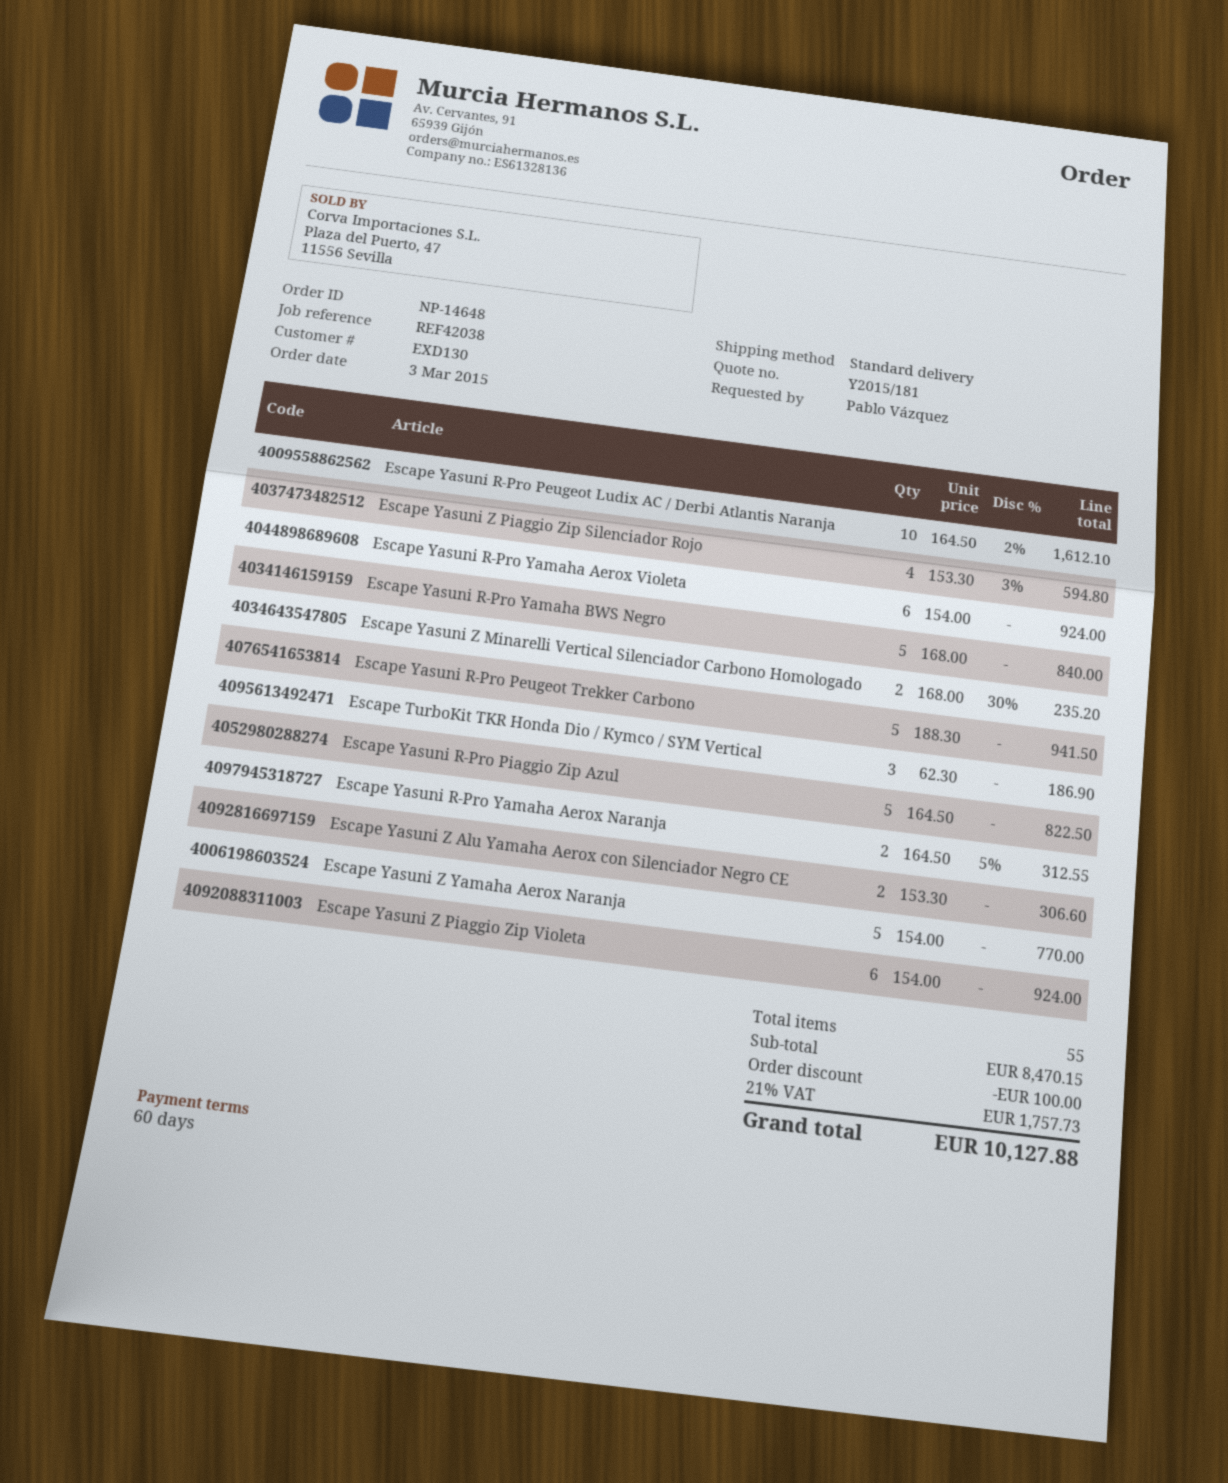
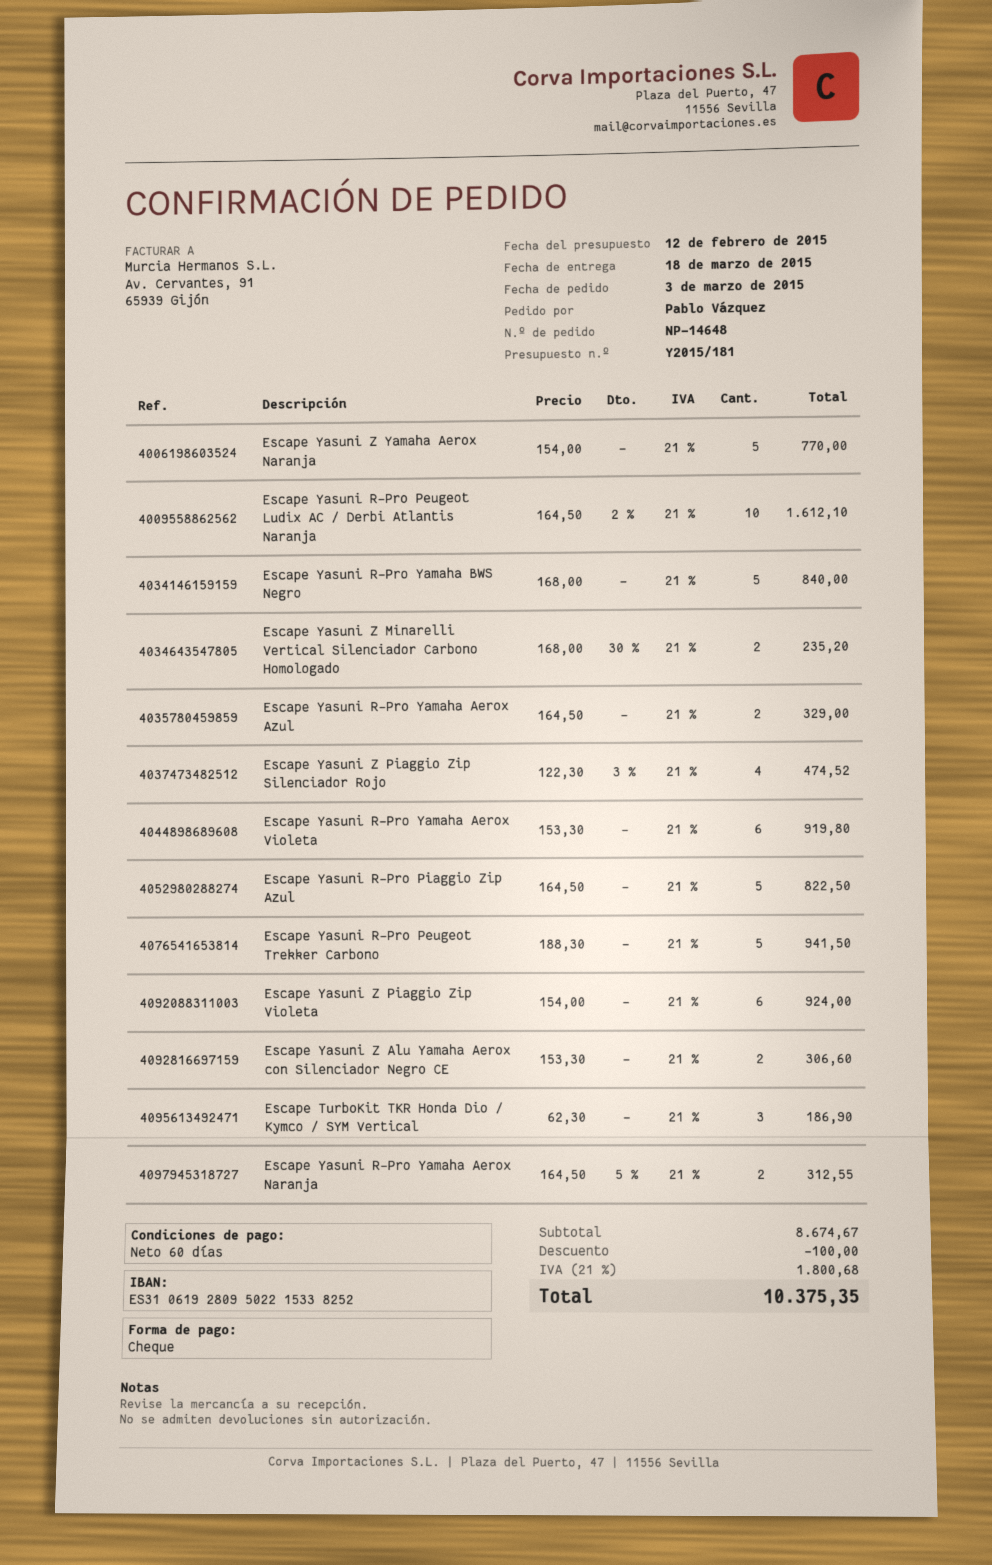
Escape Yasuni Z Piaggio Zip Silenciador Rojo: 4 x 153.30 - 3% = 594.80 -> 4 x 122.30 - 3% = 474.52
Escape Yasuni R-Pro Yamaha Aerox Violeta: 6 x 154.00 = 924.00 -> 6 x 153.30 = 919.80
Escape Yasuni R-Pro Yamaha Aerox Azul: none -> 2 x 164.50 = 329.00
subtotal: 8470.15 -> 8674.67
tax: 21% = 1757.73 -> 21% = 1800.68
total: 10127.88 -> 10375.35

